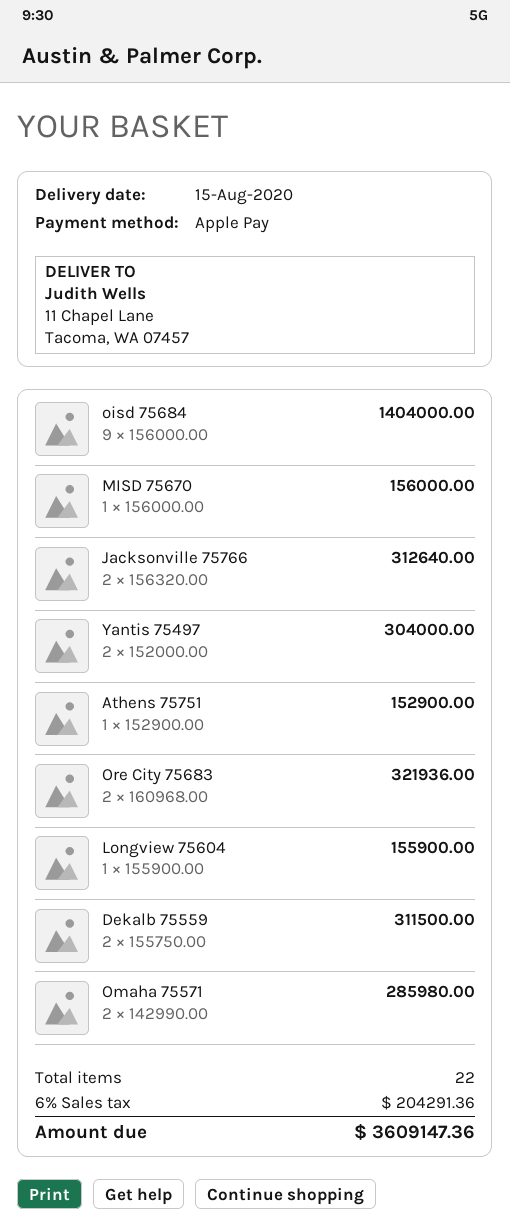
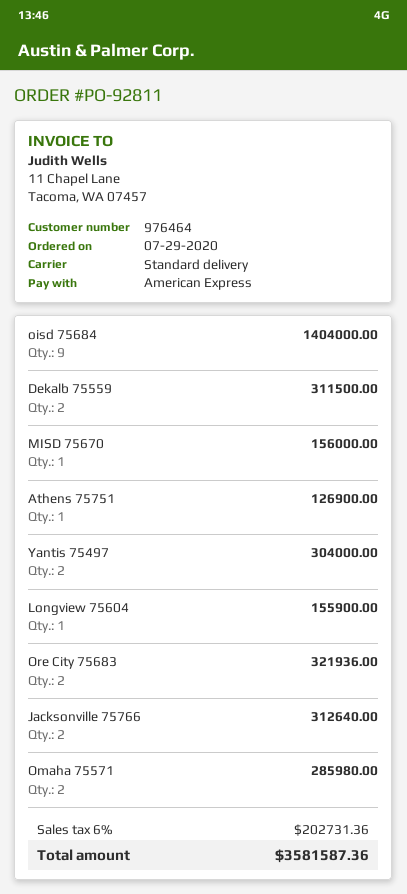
payment method: Apple Pay -> American Express
Athens 75751: 1 for 152900.00 -> 1 for 126900.00
tax: 6% = 204291.36 -> 6% = 202731.36
total: 3609147.36 -> 3581587.36

